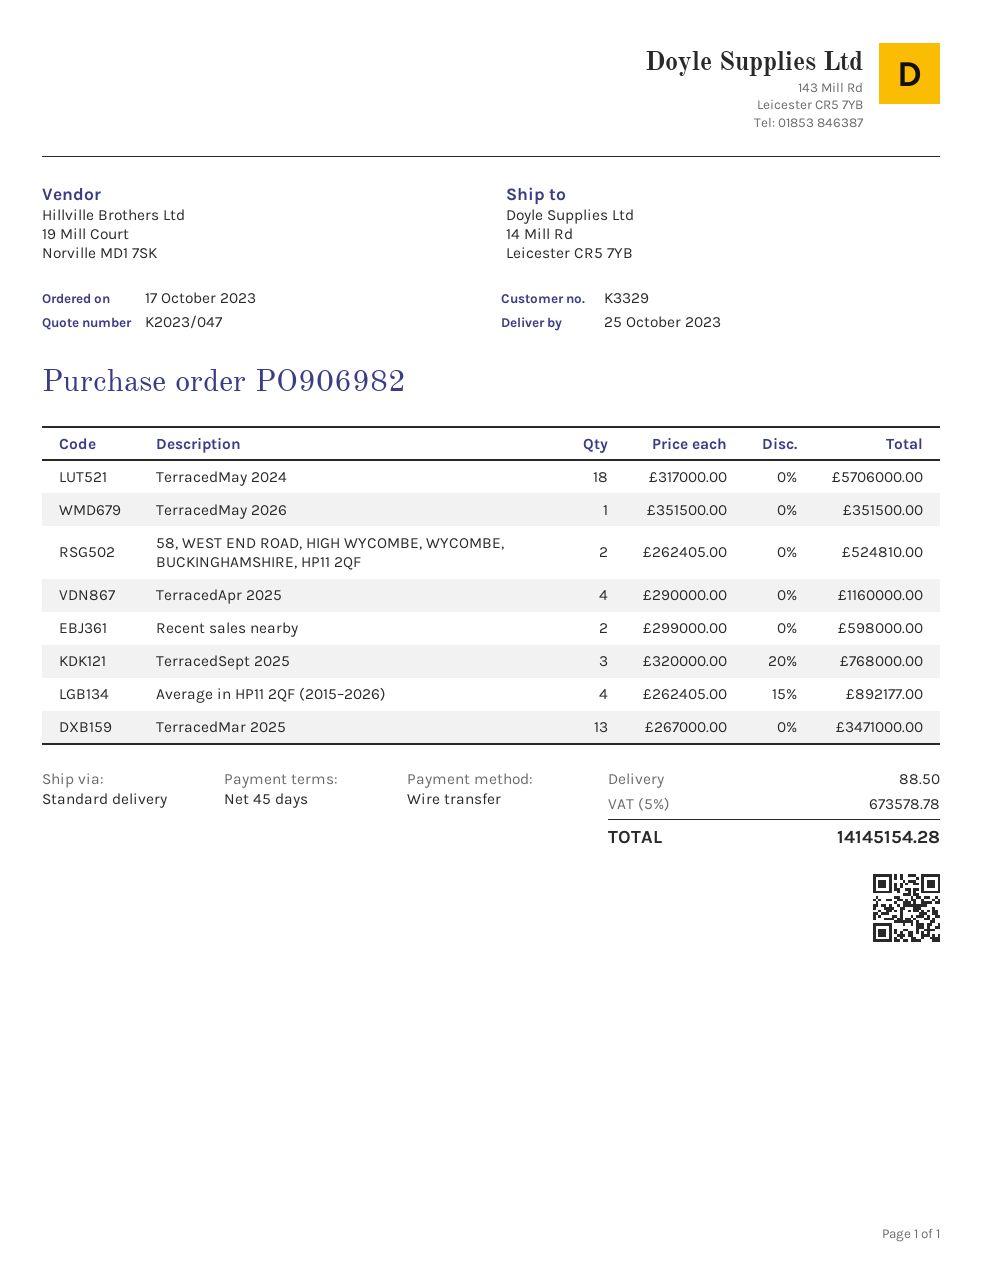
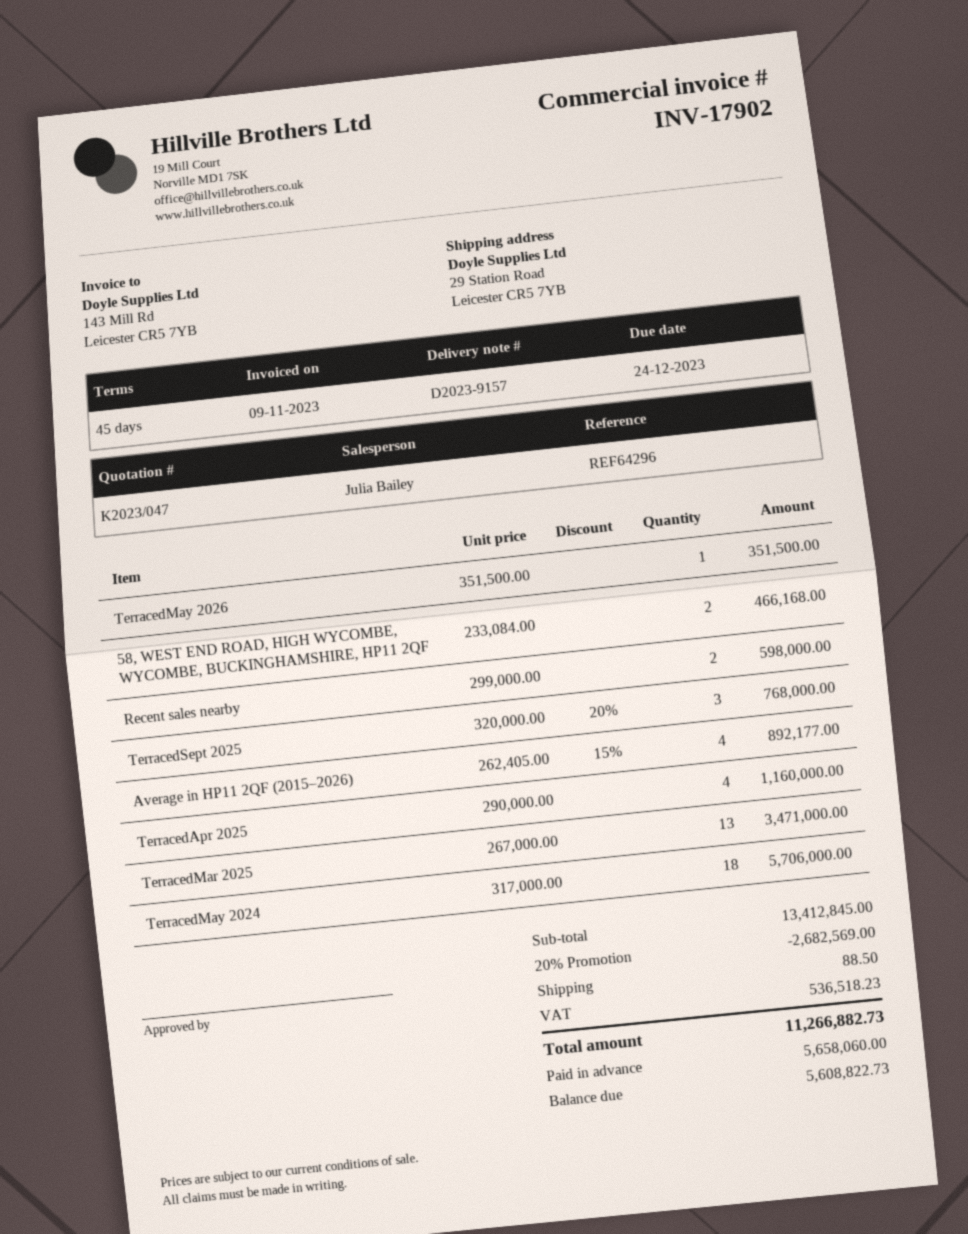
ship to: 14 Mill Rd, Leicester CR5 7YB -> 29 Station Road, Leicester CR5 7YB
58, WEST END ROAD, HIGH WYCOMBE, WYCOMBE, BUCKINGHAMSHIRE, HP11 2QF: 2 x 262405.00 = 524810.00 -> 2 x 233084.00 = 466168.00
discount: none -> 20% = 2682569.00
tax: 673578.78 -> 536518.23
total: 14145154.28 -> 11266882.73

